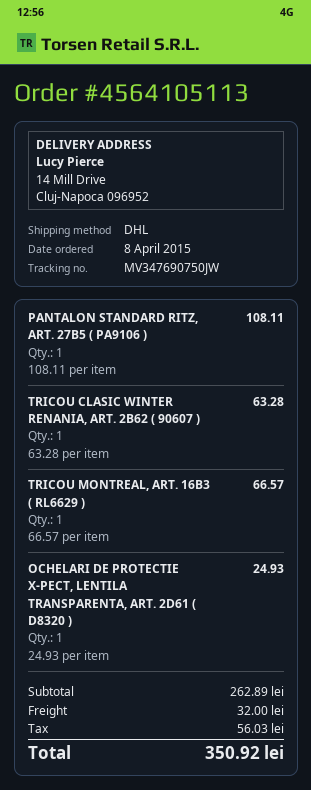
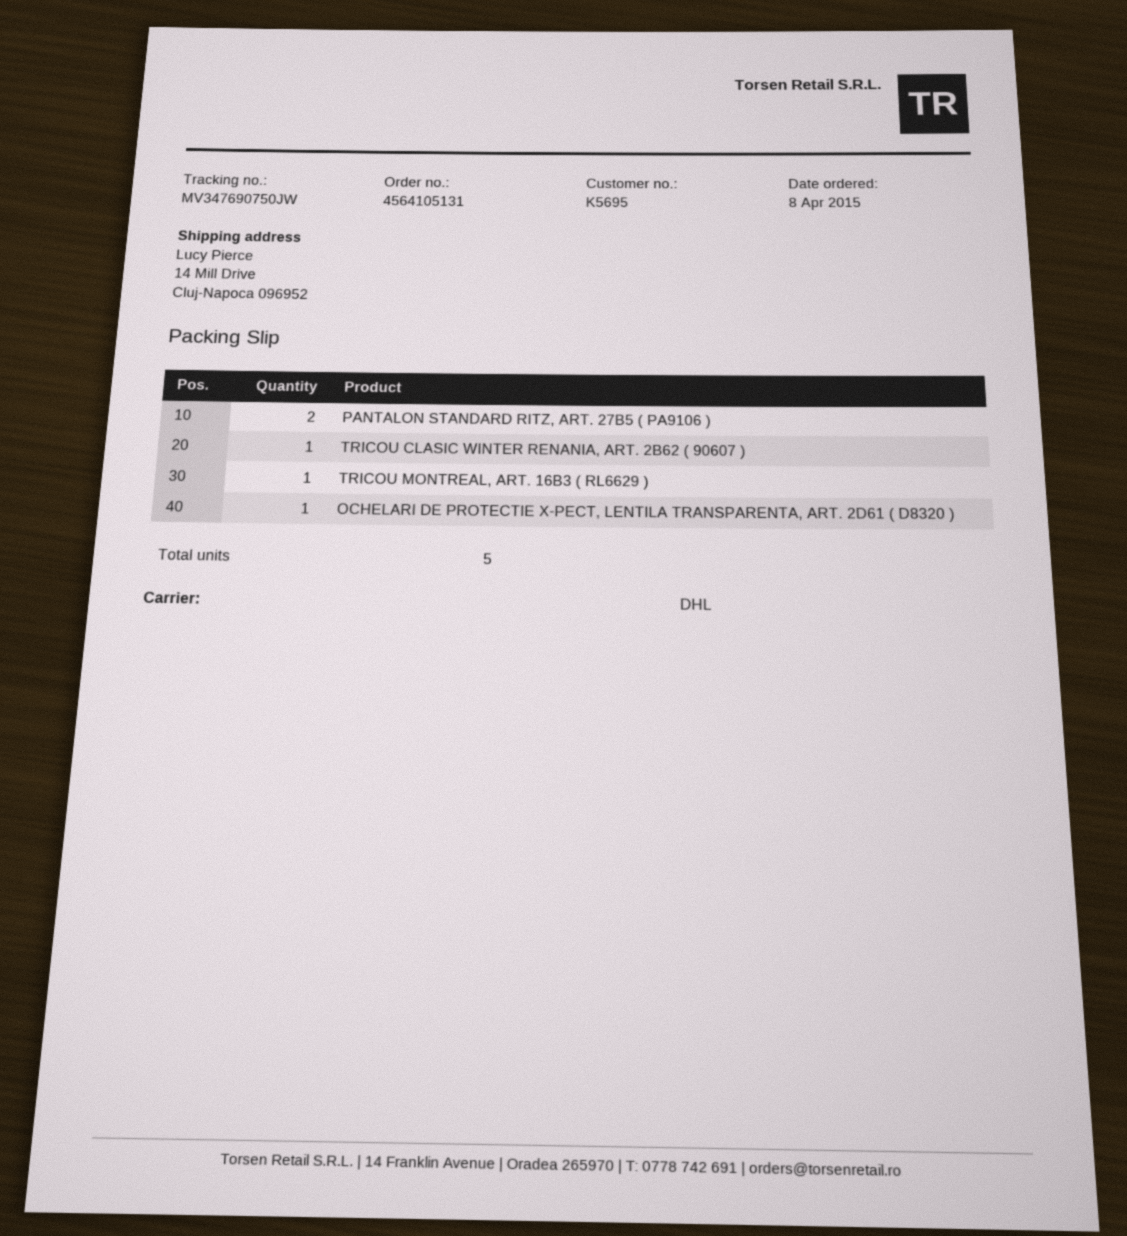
order number: 4564105113 -> 4564105131
PANTALON STANDARD RITZ, ART. 27B5 ( PA9106 ): 1 -> 2

